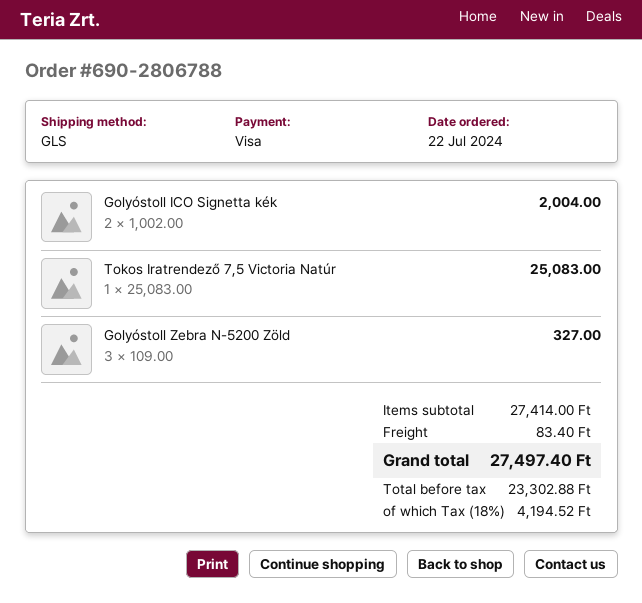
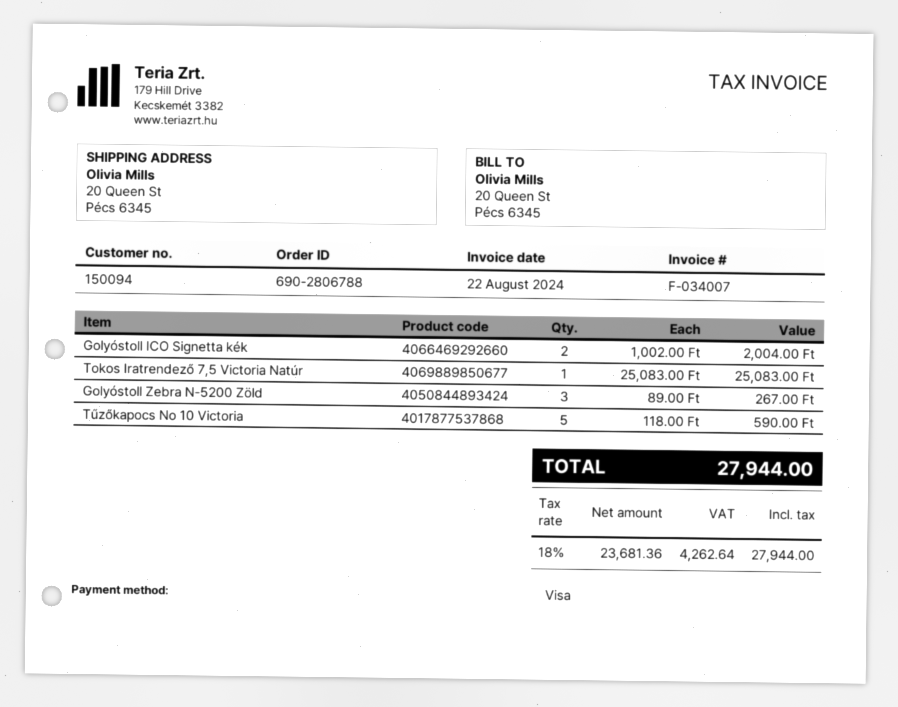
Golyóstoll Zebra N-5200 Zöld: 3 x 109.00 = 327.00 -> 3 x 89.00 = 267.00
Tűzőkapocs No 10 Victoria: none -> 5 x 118.00 = 590.00
shipping: 83.40 -> none
net: 23302.88 -> 23681.36
tax: 18% = 4194.52 -> 18% = 4262.64
total: 27497.40 -> 27944.00

